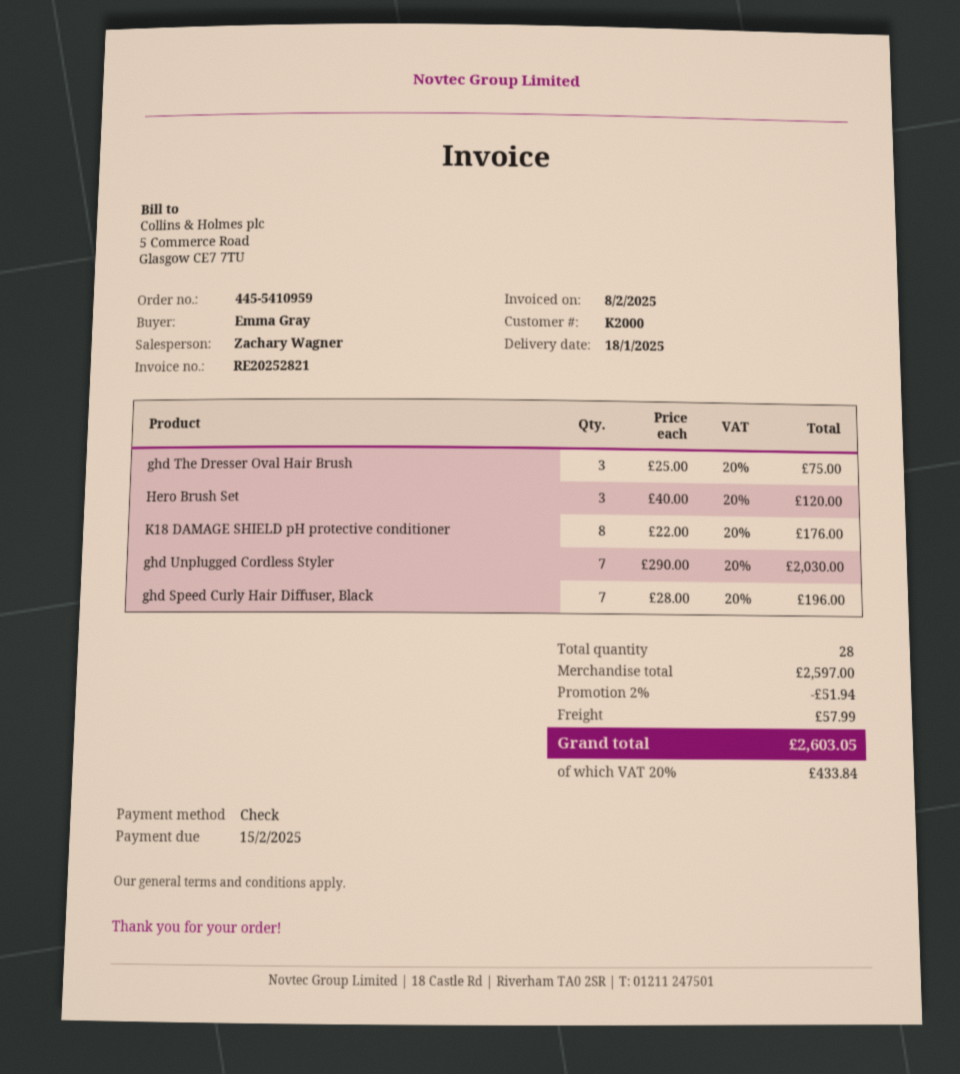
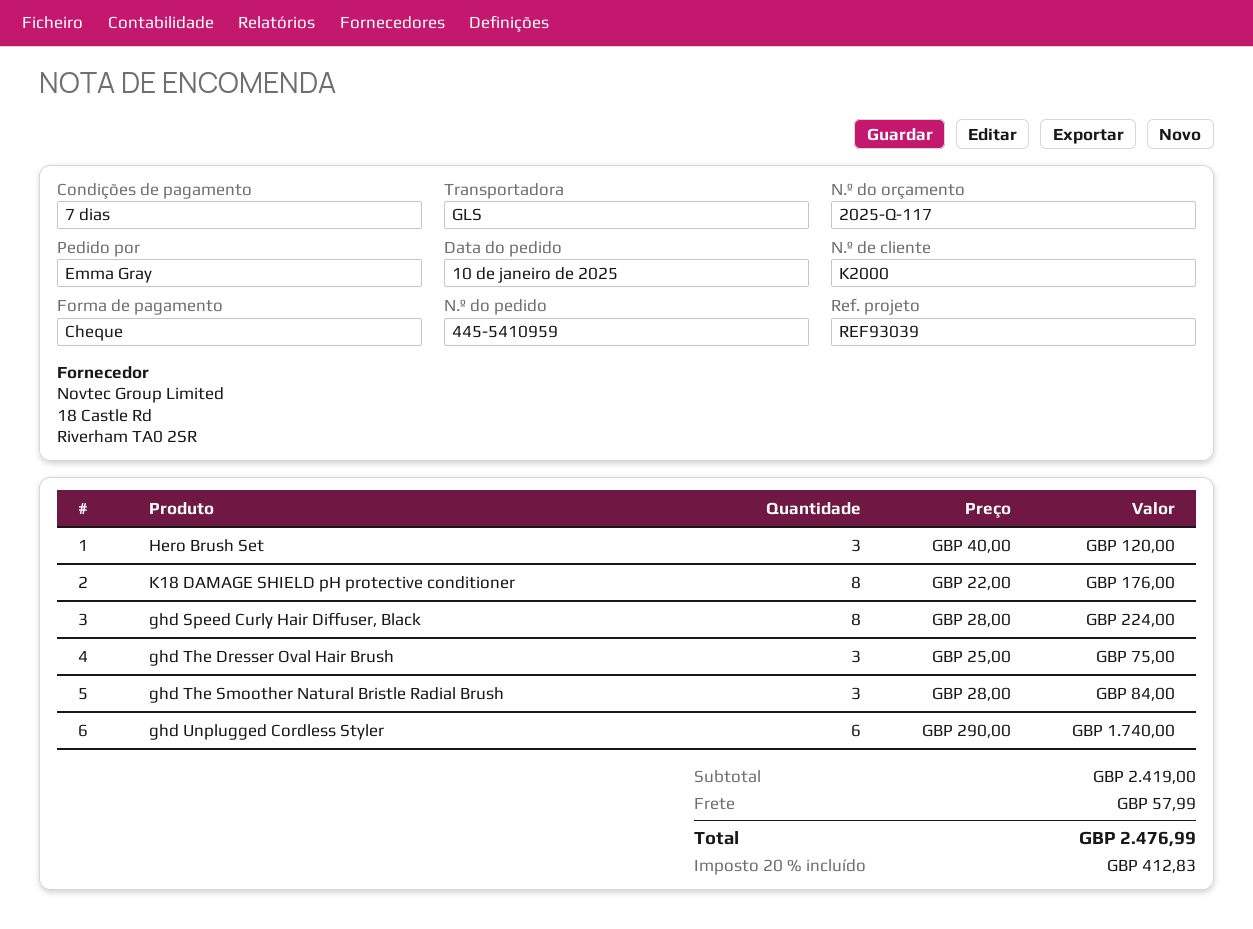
ghd Unplugged Cordless Styler: 7 x 290.00 = 2030.00 -> 6 x 290.00 = 1740.00
ghd Speed Curly Hair Diffuser, Black: 7 x 28.00 = 196.00 -> 8 x 28.00 = 224.00
ghd The Smoother Natural Bristle Radial Brush: none -> 3 x 28.00 = 84.00
subtotal: 2597.00 -> 2419.00
discount: 2% = 51.94 -> none
tax: 20% = 433.84 -> 20% = 412.83
total: 2603.05 -> 2476.99

